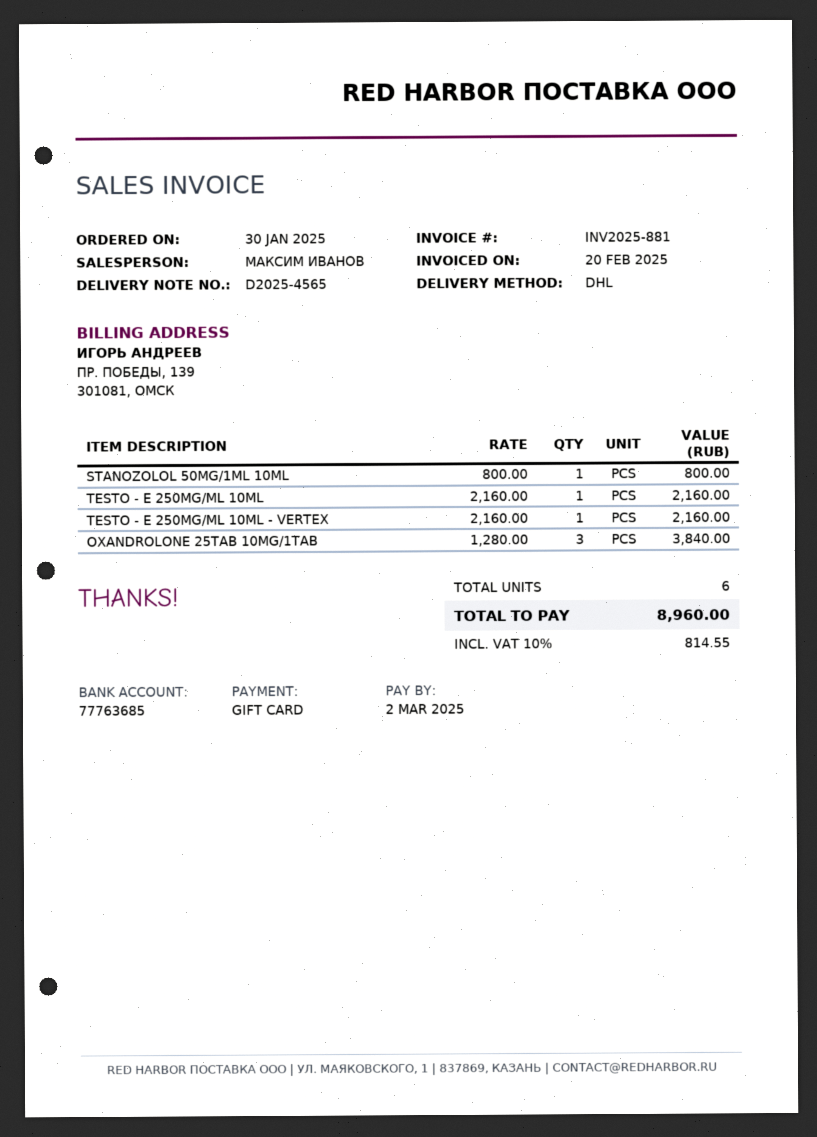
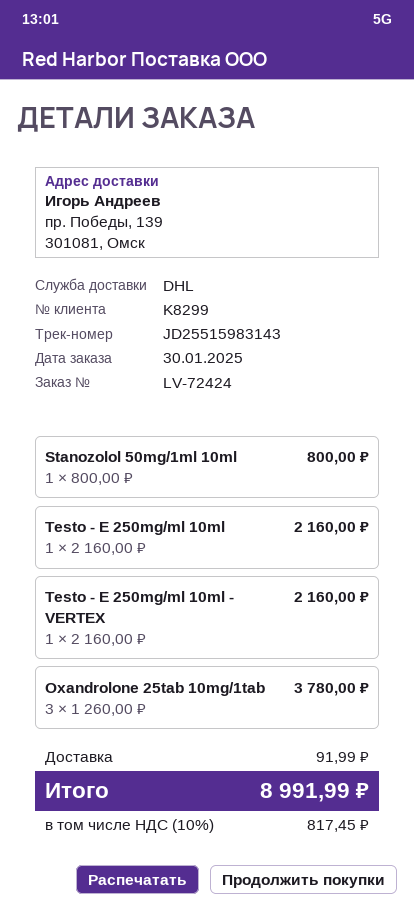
OXANDROLONE 25TAB 10MG/1TAB: 3 x 1280.00 = 3840.00 -> 3 x 1260.00 = 3780.00
shipping: none -> 91.99
tax: 10% = 814.55 -> 10% = 817.45
total: 8960.00 -> 8991.99

